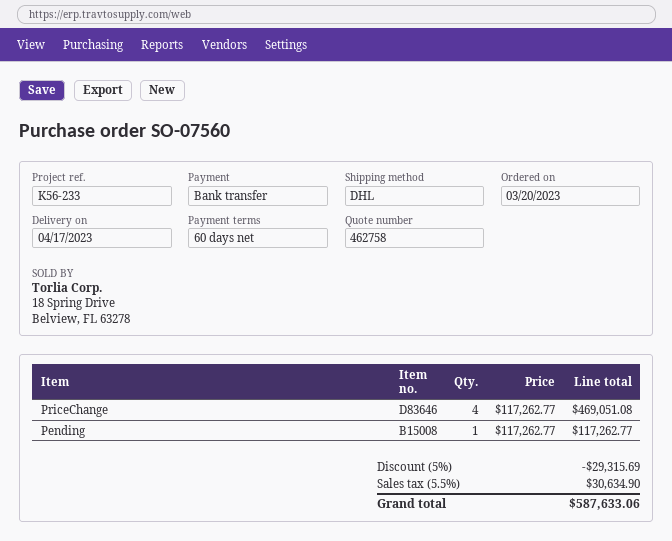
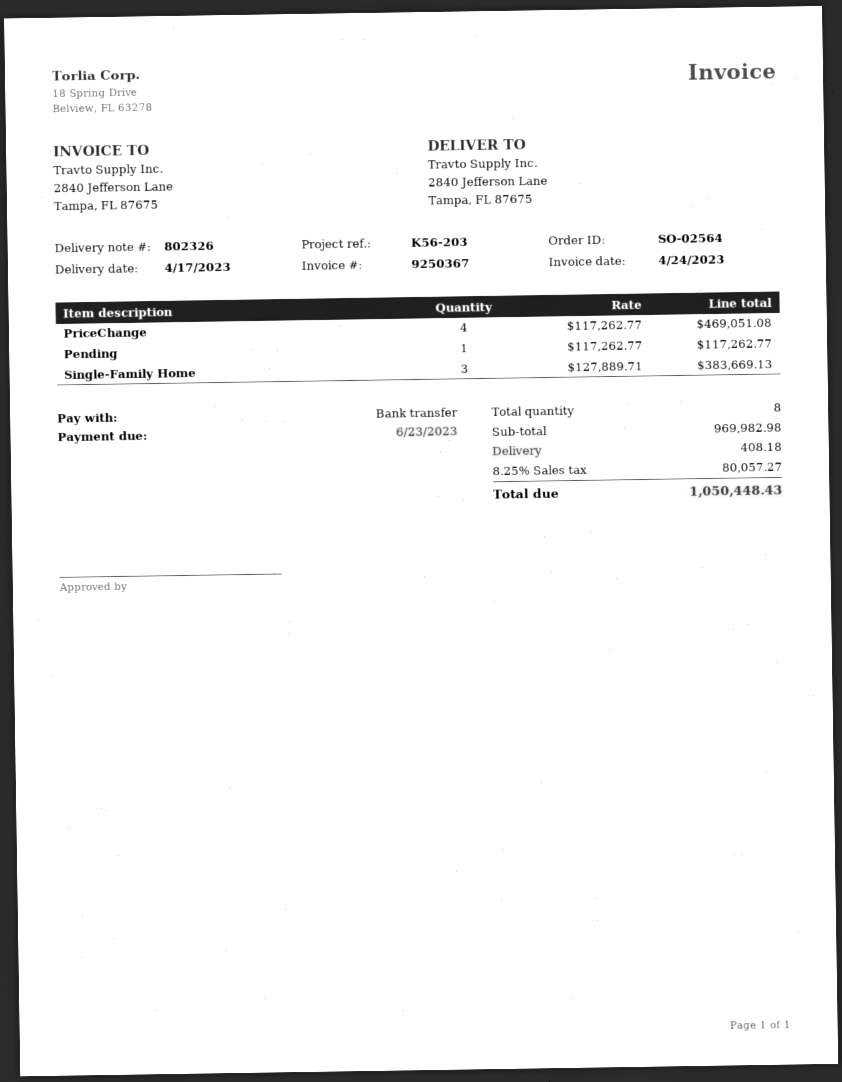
order number: SO-07560 -> SO-02564
reference: K56-233 -> K56-203
Single-Family Home: none -> 3 x 127889.71 = 383669.13
discount: 5% = 29315.69 -> none
shipping: none -> 408.18
tax: 5.5% = 30634.90 -> 8.25% = 80057.27
total: 587633.06 -> 1050448.43

